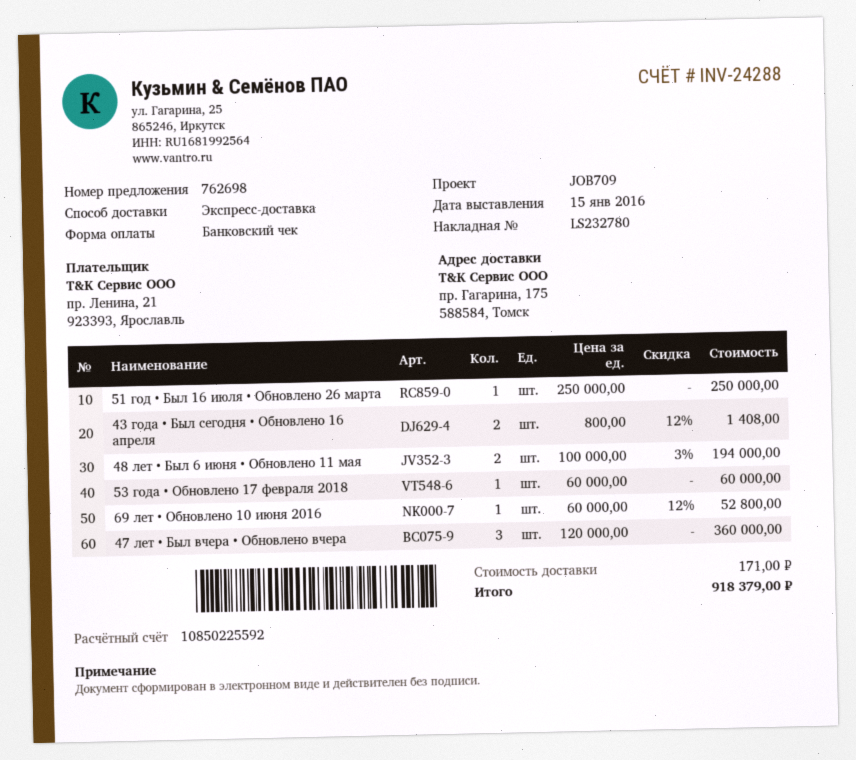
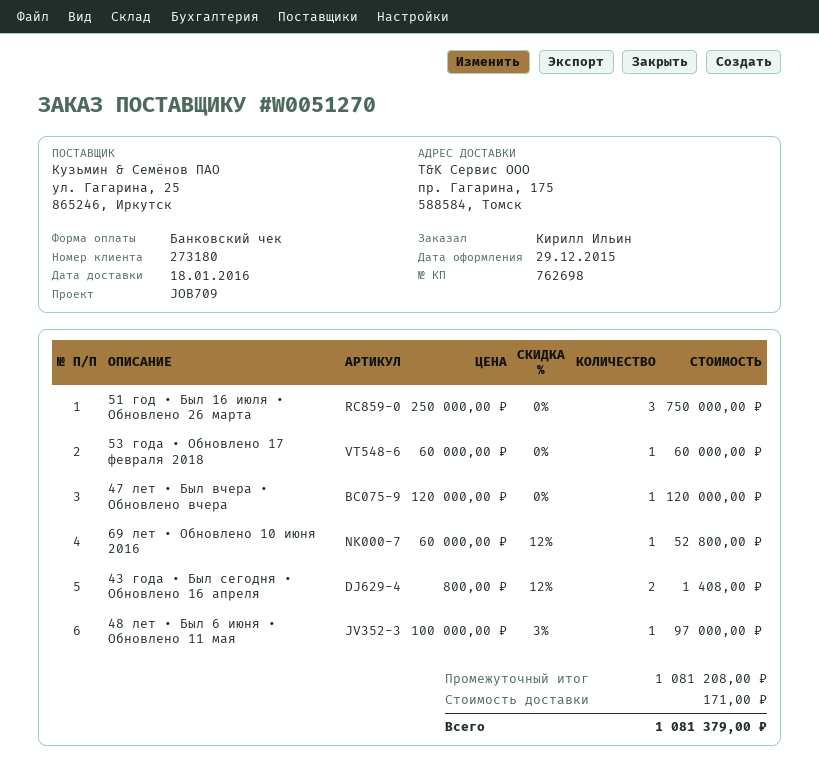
51 год • Был 16 июля • Обновлено 26 марта: 1 x 250000.00 = 250000.00 -> 3 x 250000.00 = 750000.00
48 лет • Был 6 июня • Обновлено 11 мая: 2 x 100000.00 - 3% = 194000.00 -> 1 x 100000.00 - 3% = 97000.00
47 лет • Был вчера • Обновлено вчера: 3 x 120000.00 = 360000.00 -> 1 x 120000.00 = 120000.00
total: 918379.00 -> 1081379.00

